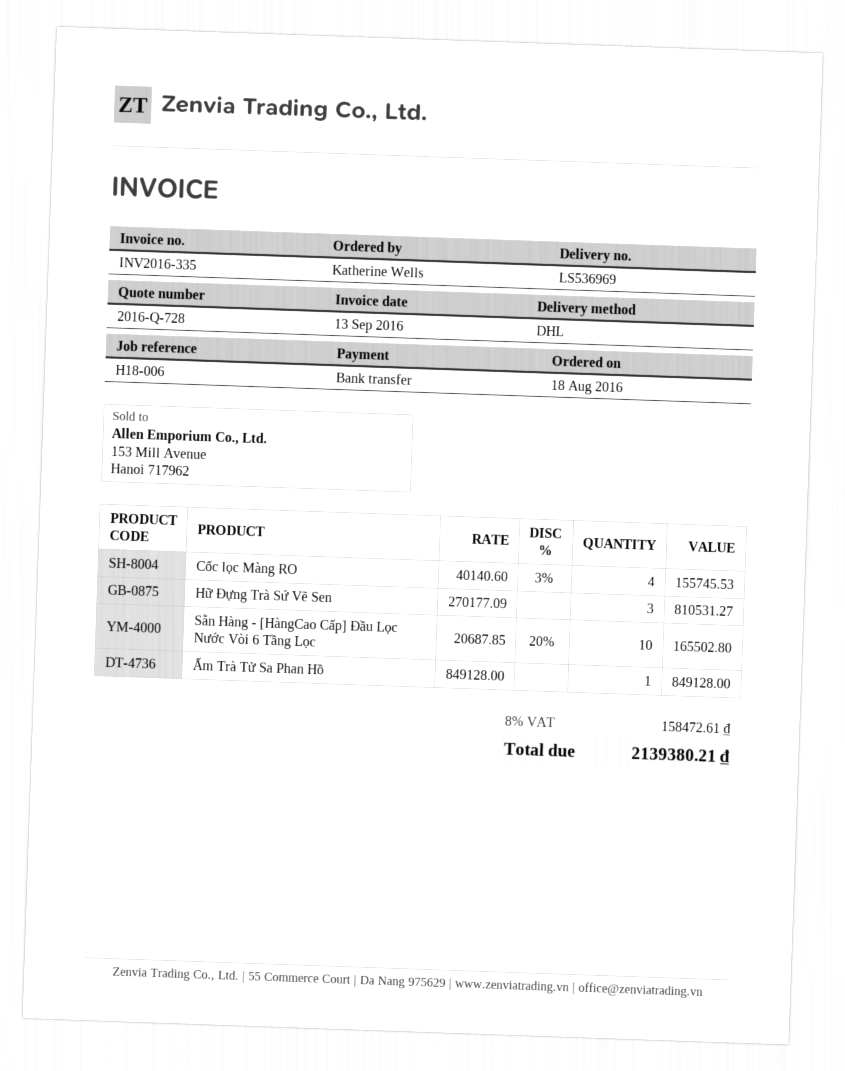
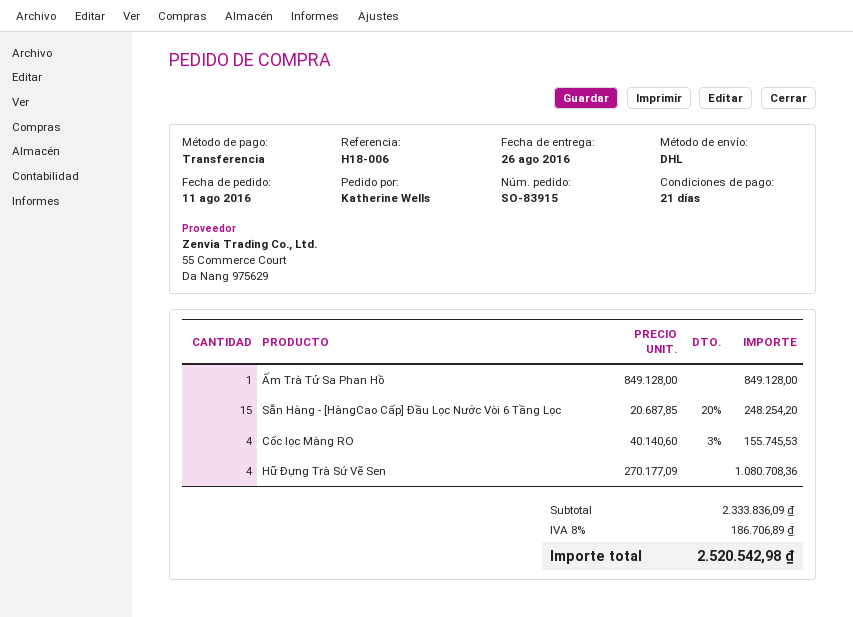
order date: 2016-08-18 -> 2016-08-11
Hữ Đựng Trà Sứ Vẽ Sen: 3 x 270177.09 = 810531.27 -> 4 x 270177.09 = 1080708.36
Sẵn Hàng - [HàngCao Cấp] Đầu Lọc Nước Vòi 6 Tầng Lọc: 10 x 20687.85 - 20% = 165502.80 -> 15 x 20687.85 - 20% = 248254.20
tax: 8% = 158472.61 -> 8% = 186706.89
total: 2139380.21 -> 2520542.98

